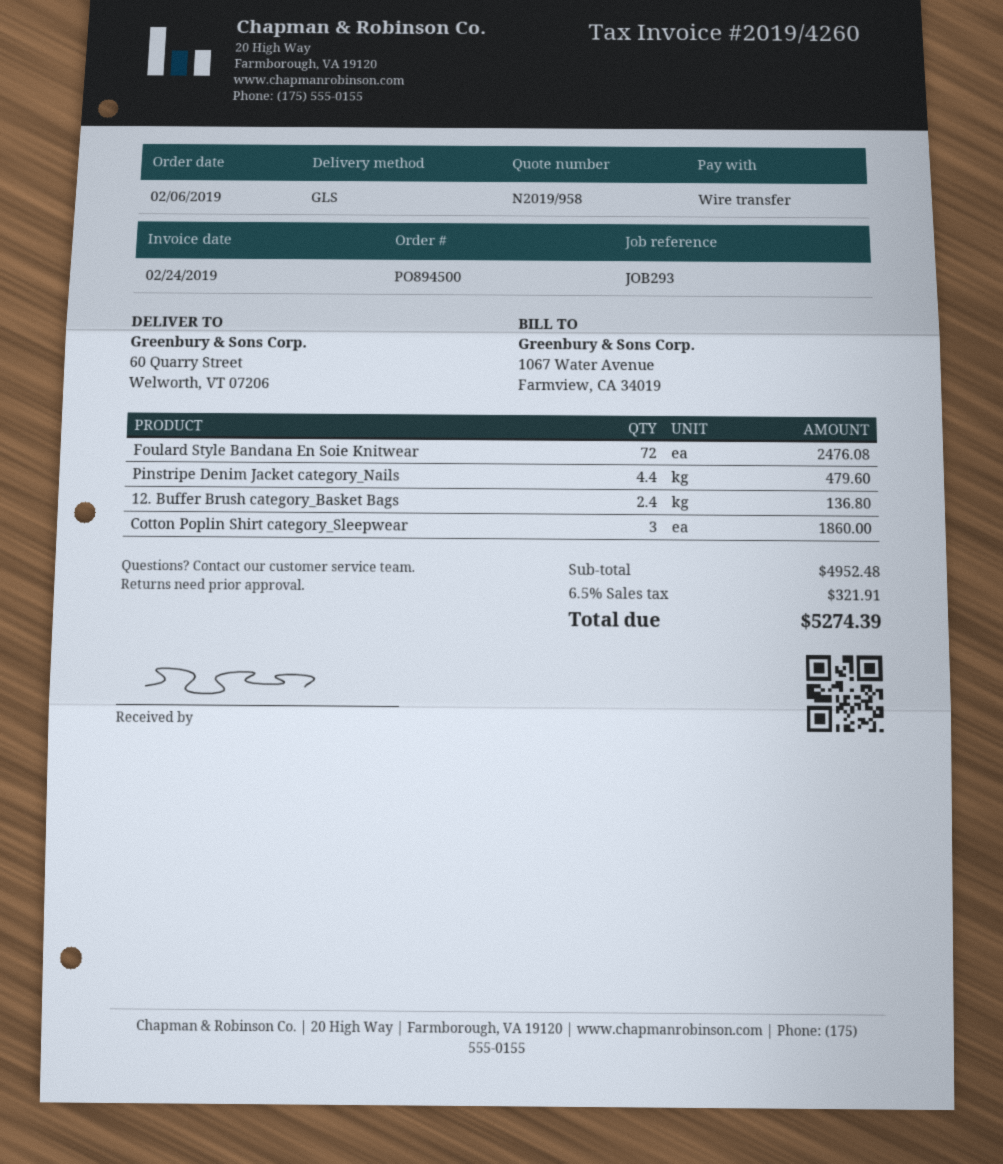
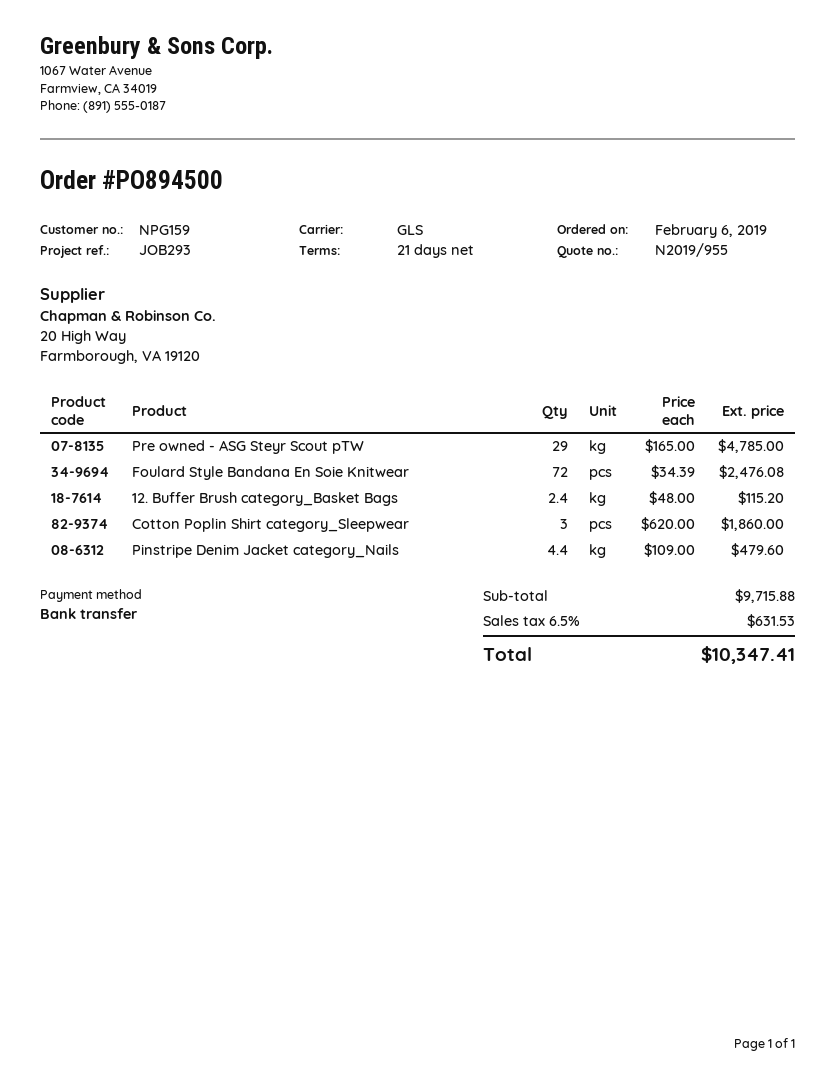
quote number: N2019/958 -> N2019/955
12. Buffer Brush category_Basket Bags: 2.4 for 136.80 -> 2.4 for 115.20
Pre owned - ASG Steyr Scout pTW: none -> 29 for 4785.00
subtotal: 4952.48 -> 9715.88
tax: 6.5% = 321.91 -> 6.5% = 631.53
total: 5274.39 -> 10347.41

